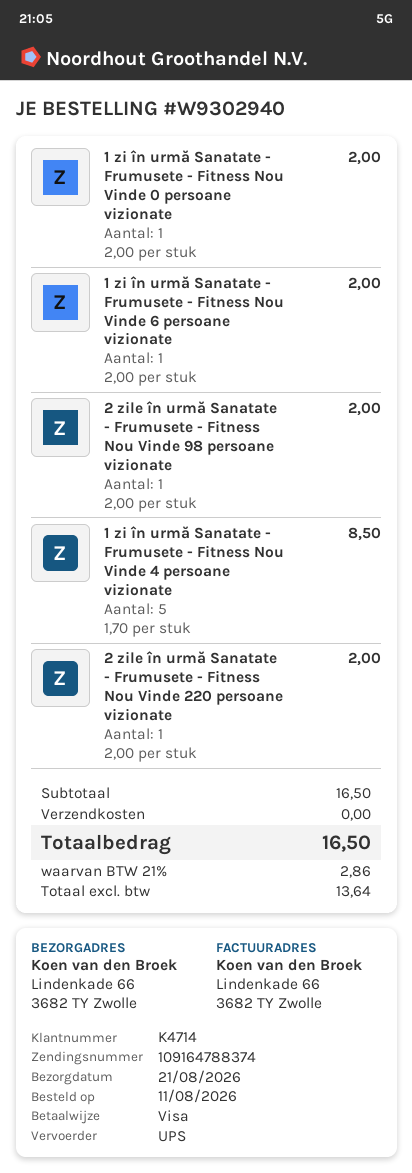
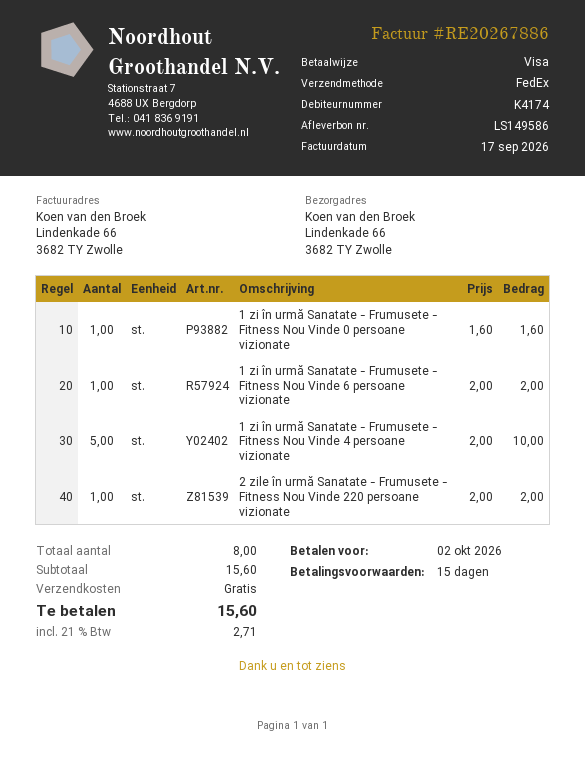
customer number: K4714 -> K4174
shipping method: UPS -> FedEx
1 zi în urmă Sanatate - Frumusete - Fitness Nou Vinde 0 persoane vizionate: 1 x 2.00 = 2.00 -> 1 x 1.60 = 1.60
2 zile în urmă Sanatate - Frumusete - Fitness Nou Vinde 98 persoane vizionate: 1 x 2.00 = 2.00 -> none
1 zi în urmă Sanatate - Frumusete - Fitness Nou Vinde 4 persoane vizionate: 5 x 1.70 = 8.50 -> 5 x 2.00 = 10.00
subtotal: 16.50 -> 15.60
tax: 21% = 2.86 -> 21% = 2.71
total: 16.50 -> 15.60

